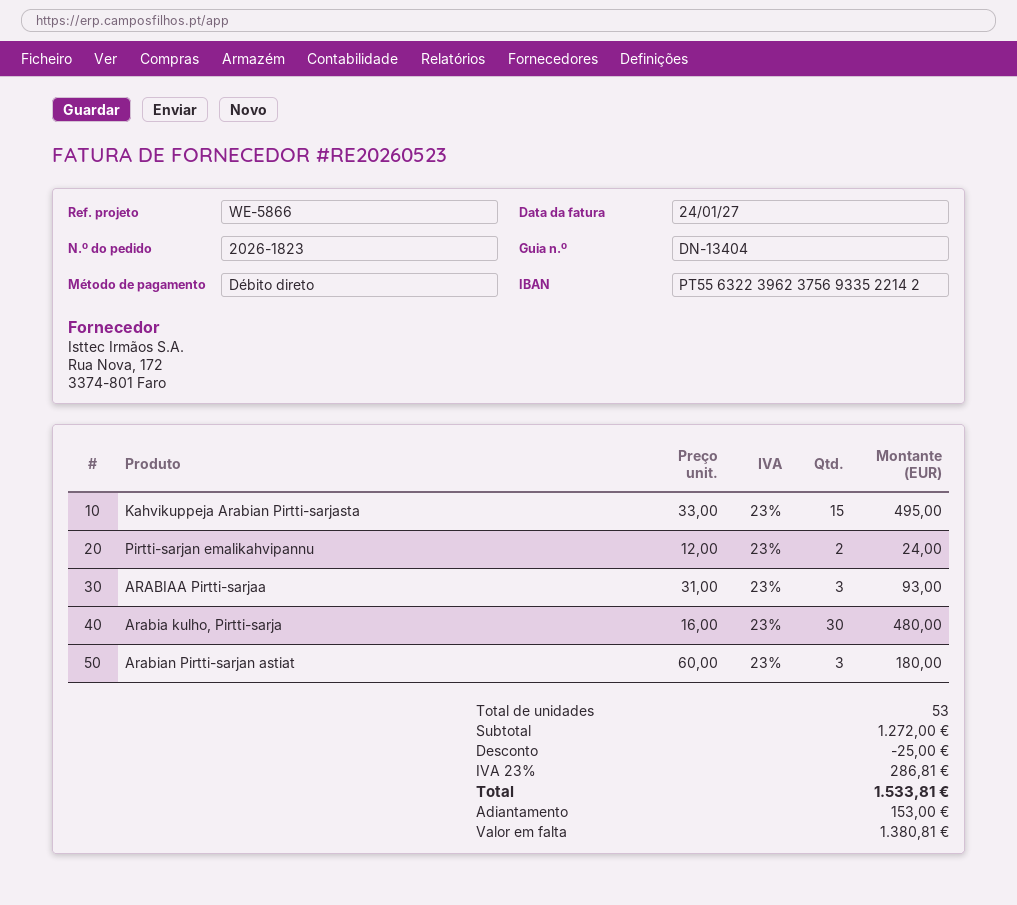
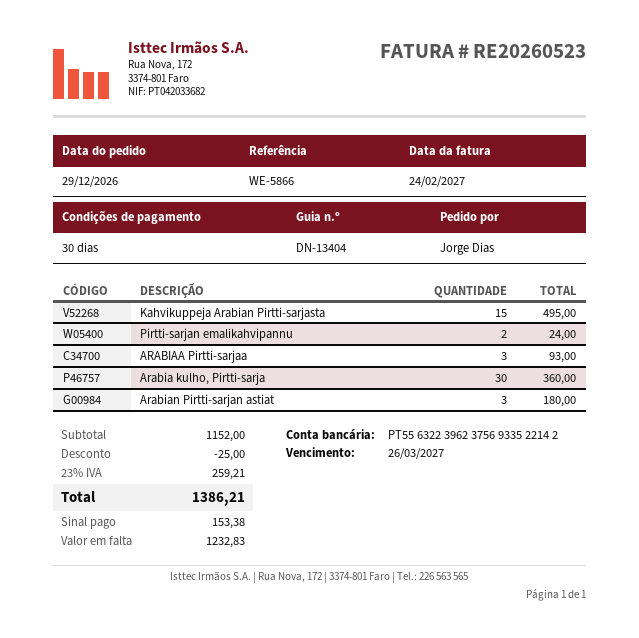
invoice date: 2027-01-24 -> 2027-02-24
Arabia kulho, Pirtti-sarja: 30 for 480.00 -> 30 for 360.00
subtotal: 1272.00 -> 1152.00
tax: 23% = 286.81 -> 23% = 259.21
total: 1533.81 -> 1386.21
deposit: 153.00 -> 153.38
balance: 1380.81 -> 1232.83

